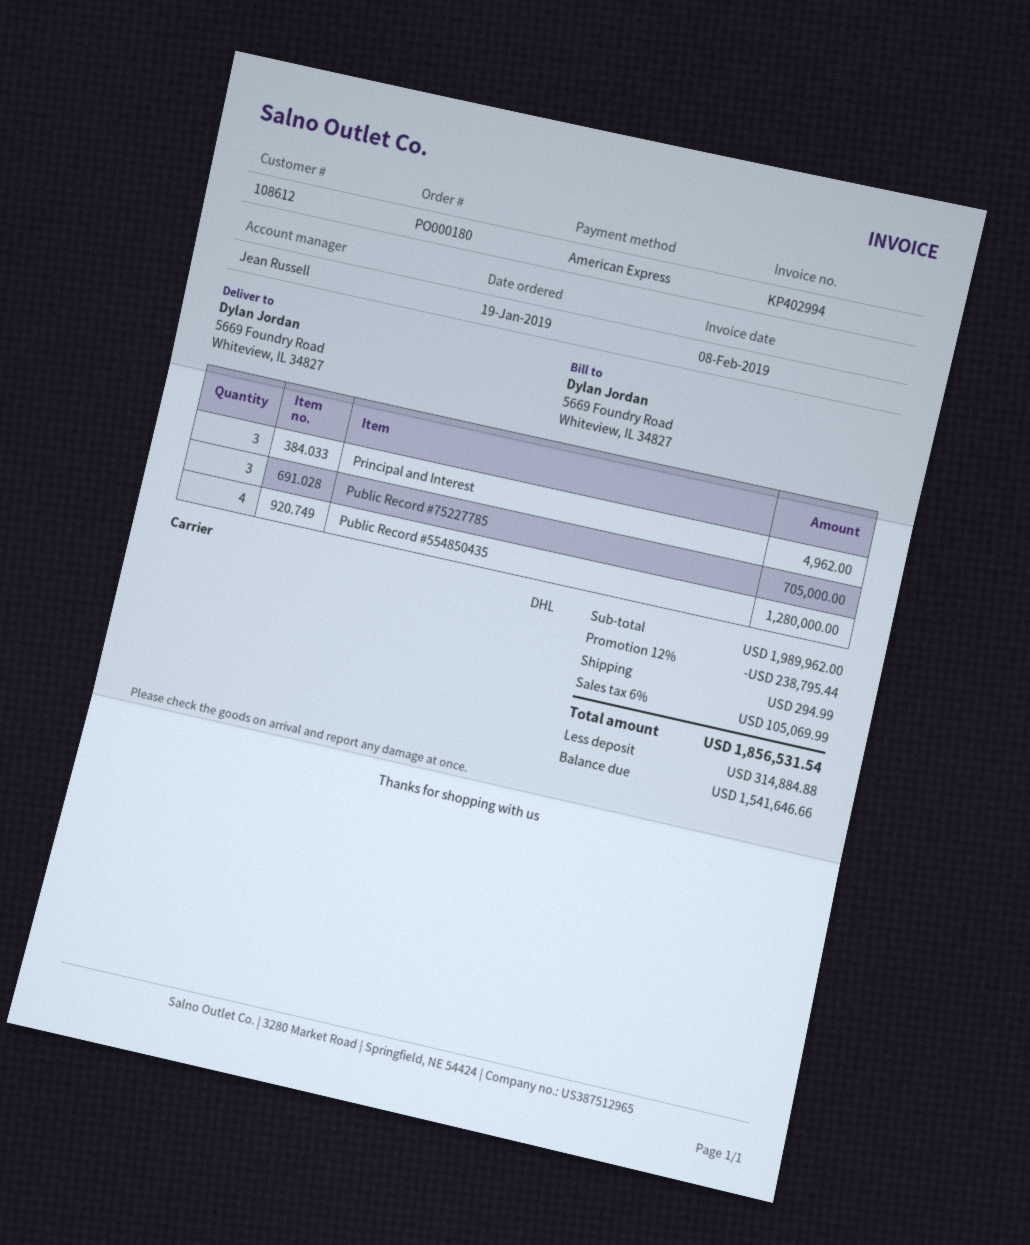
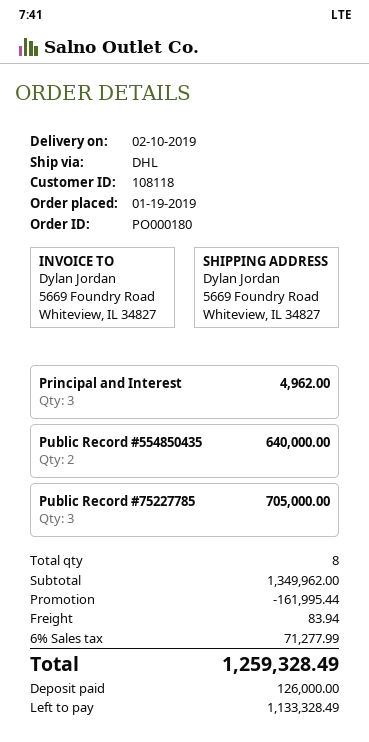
customer number: 108612 -> 108118
Public Record #554850435: 4 for 1280000.00 -> 2 for 640000.00
subtotal: 1989962.00 -> 1349962.00
discount: 238795.44 -> 161995.44
shipping: 294.99 -> 83.94
tax: 6% = 105069.99 -> 6% = 71277.99
total: 1856531.54 -> 1259328.49
deposit: 314884.88 -> 126000.00
balance: 1541646.66 -> 1133328.49

